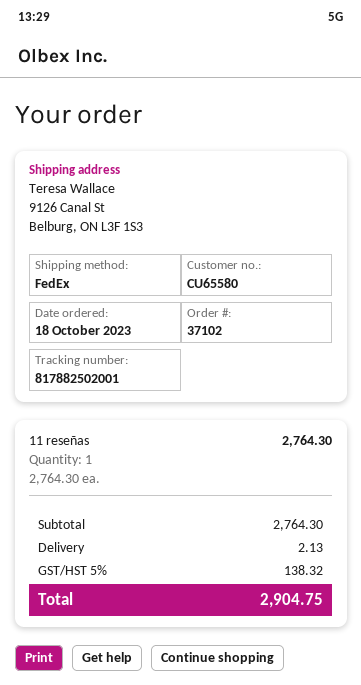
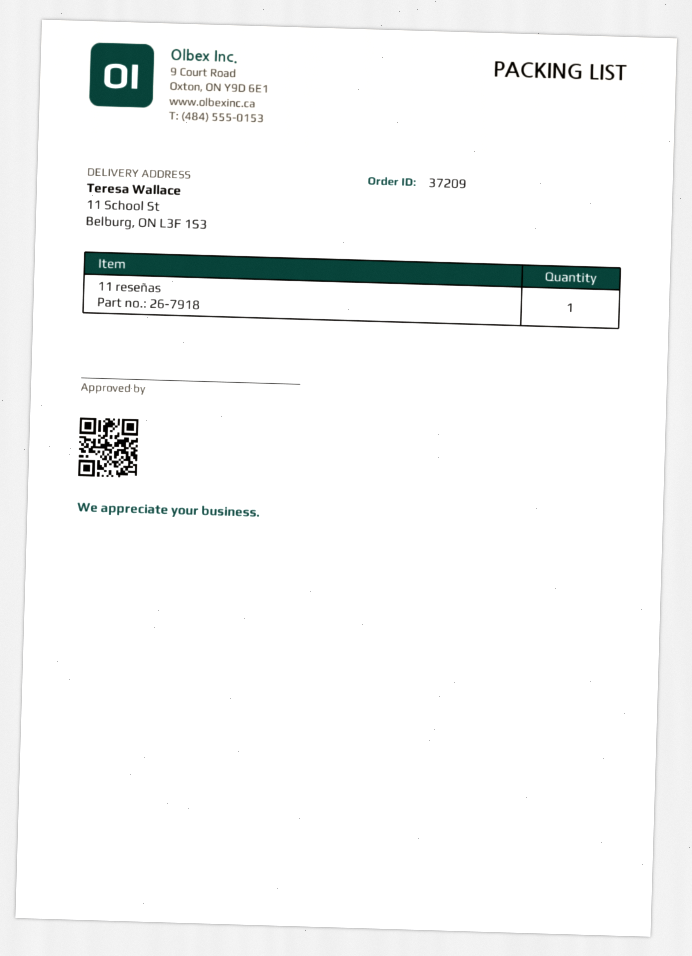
order number: 37102 -> 37209
ship to: 9126 Canal St, Belburg, ON L3F 1S3 -> 11 School St, Belburg, ON L3F 1S3

